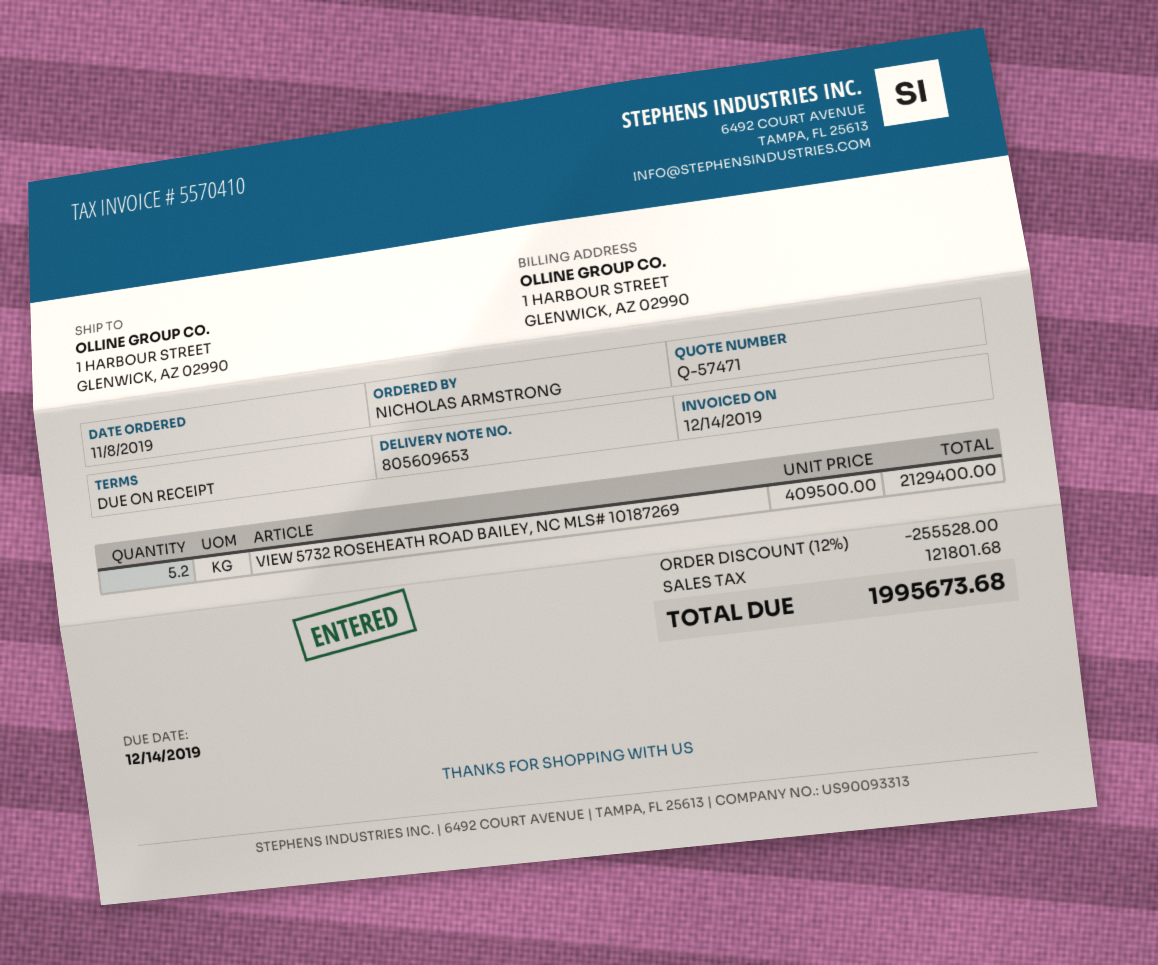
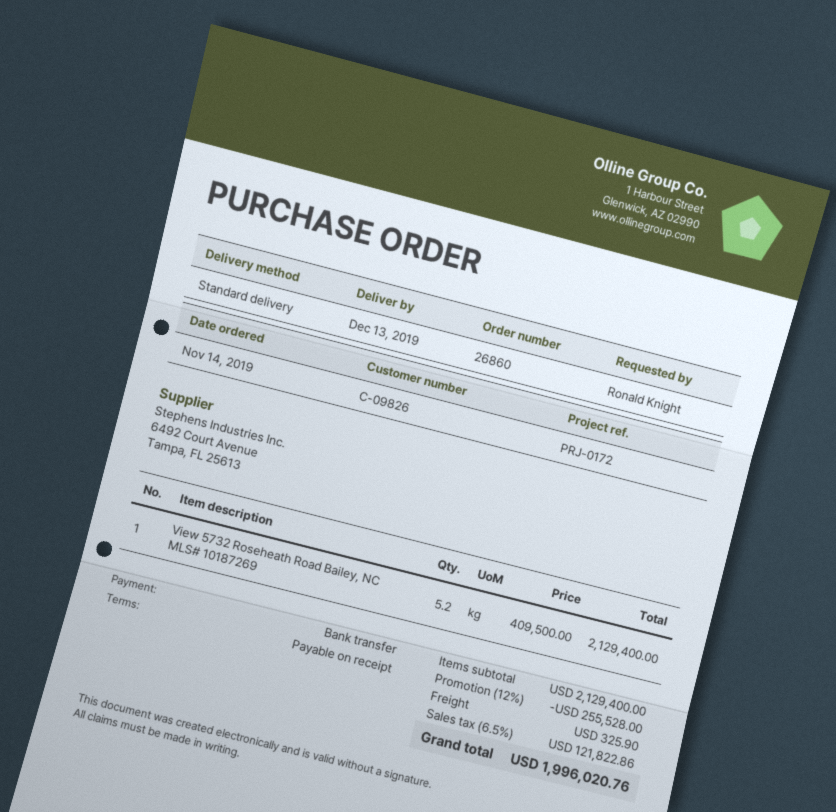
order date: 2019-11-08 -> 2019-11-14
ordered by: NICHOLAS ARMSTRONG -> Ronald Knight
shipping: none -> 325.90
tax: 121801.68 -> 121822.86
total: 1995673.68 -> 1996020.76

